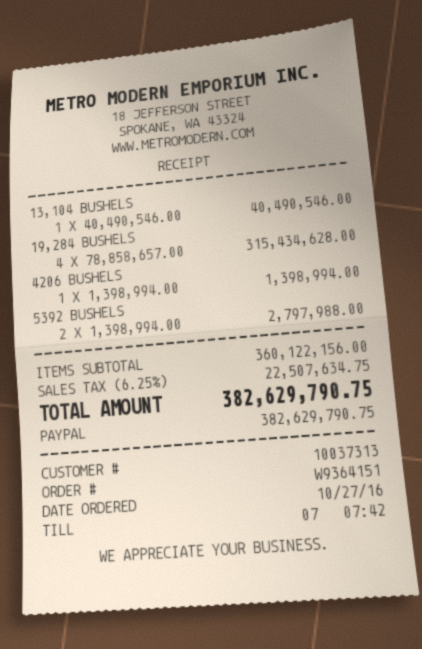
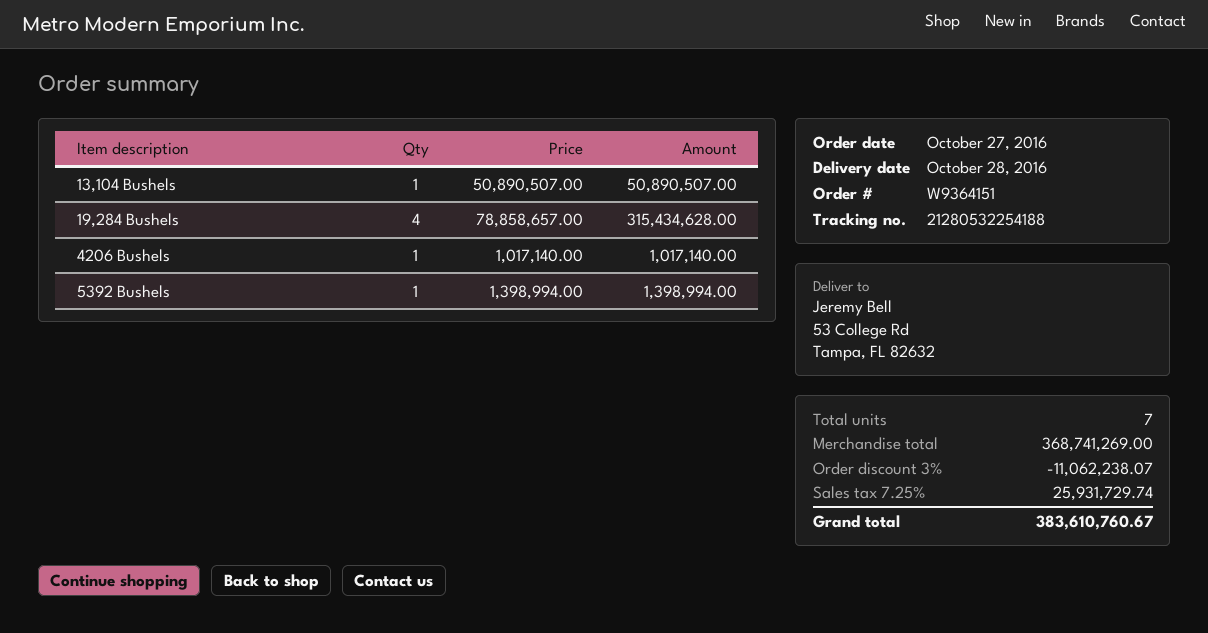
13,104 BUSHELS: 1 x 40490546.00 = 40490546.00 -> 1 x 50890507.00 = 50890507.00
4206 BUSHELS: 1 x 1398994.00 = 1398994.00 -> 1 x 1017140.00 = 1017140.00
5392 BUSHELS: 2 x 1398994.00 = 2797988.00 -> 1 x 1398994.00 = 1398994.00
subtotal: 360122156.00 -> 368741269.00
discount: none -> 3% = 11062238.07
tax: 6.25% = 22507634.75 -> 7.25% = 25931729.74
total: 382629790.75 -> 383610760.67

